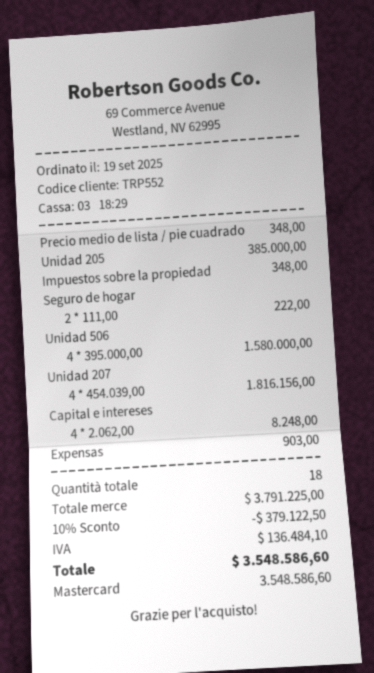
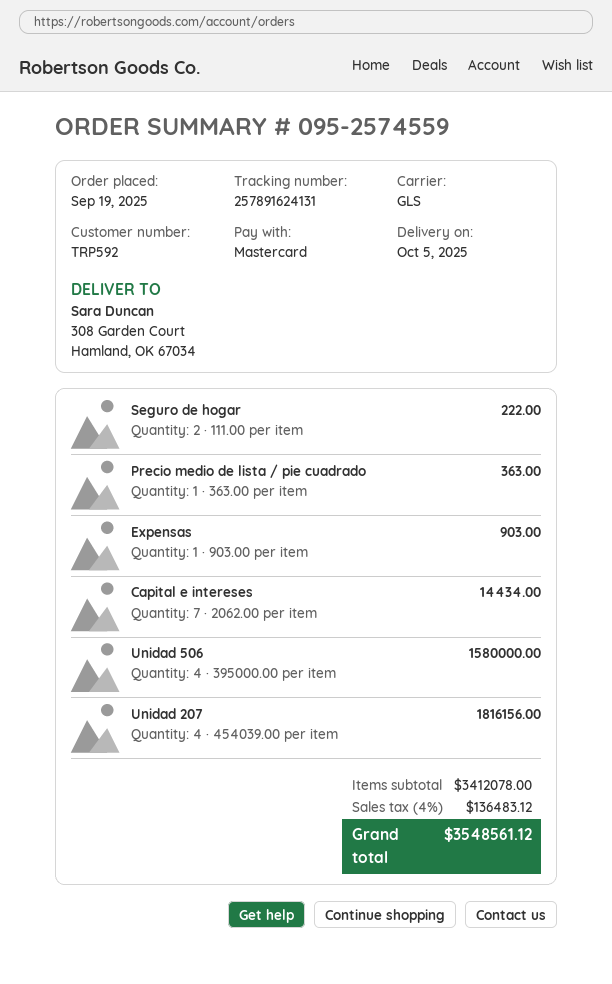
customer number: TRP552 -> TRP592
Precio medio de lista / pie cuadrado: 1 x 348.00 = 348.00 -> 1 x 363.00 = 363.00
Unidad 205: 1 x 385000.00 = 385000.00 -> none
Impuestos sobre la propiedad: 1 x 348.00 = 348.00 -> none
Capital e intereses: 4 x 2062.00 = 8248.00 -> 7 x 2062.00 = 14434.00
subtotal: 3791225.00 -> 3412078.00
discount: 10% = 379122.50 -> none
tax: 136484.10 -> 136483.12
total: 3548586.60 -> 3548561.12

